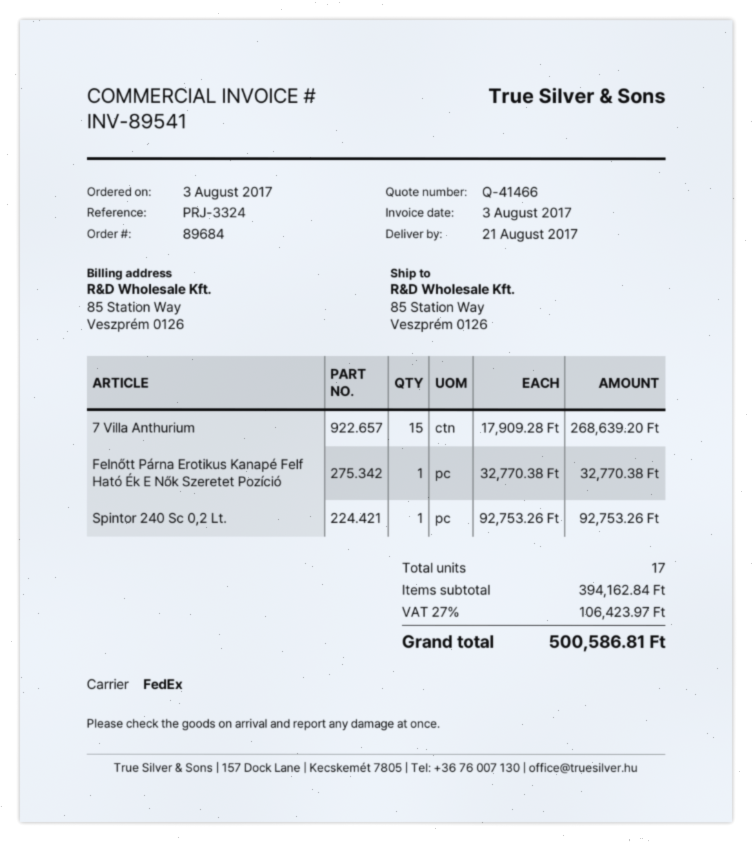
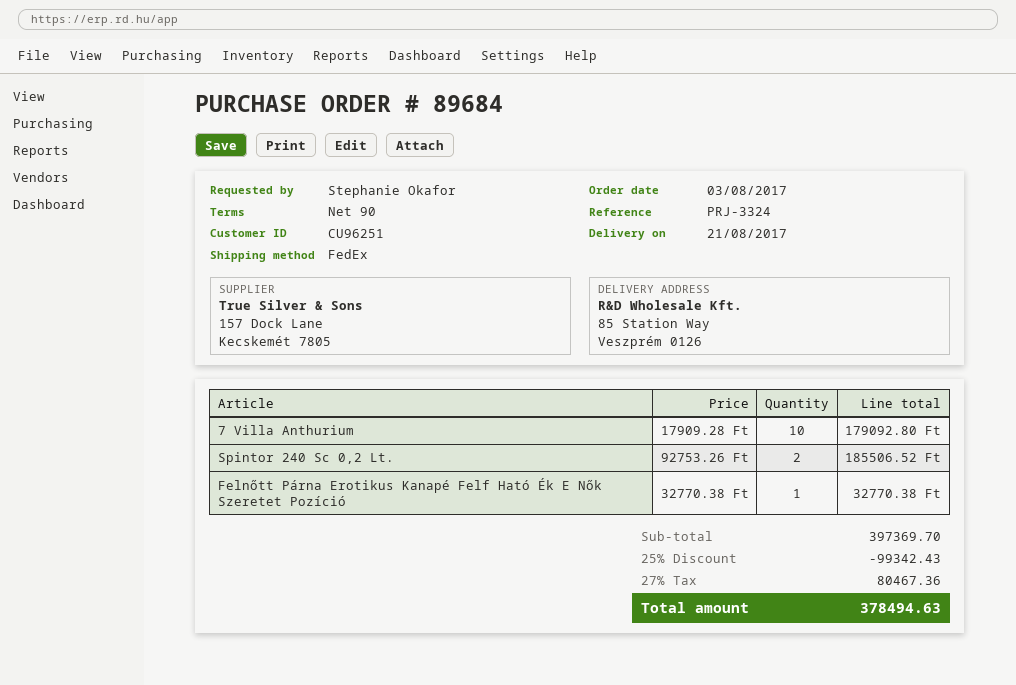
7 Villa Anthurium: 15 x 17909.28 = 268639.20 -> 10 x 17909.28 = 179092.80
Spintor 240 Sc 0,2 Lt.: 1 x 92753.26 = 92753.26 -> 2 x 92753.26 = 185506.52
subtotal: 394162.84 -> 397369.70
discount: none -> 25% = 99342.43
tax: 27% = 106423.97 -> 27% = 80467.36
total: 500586.81 -> 378494.63

